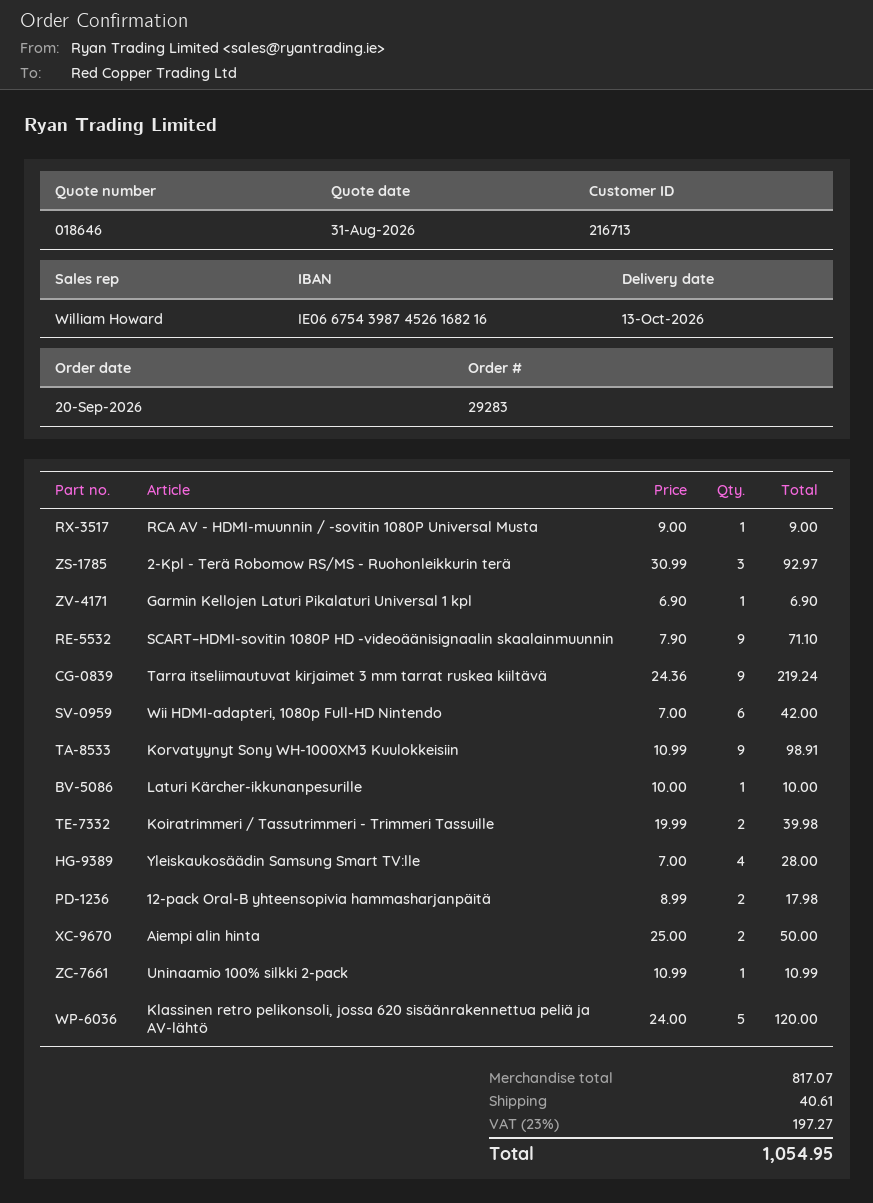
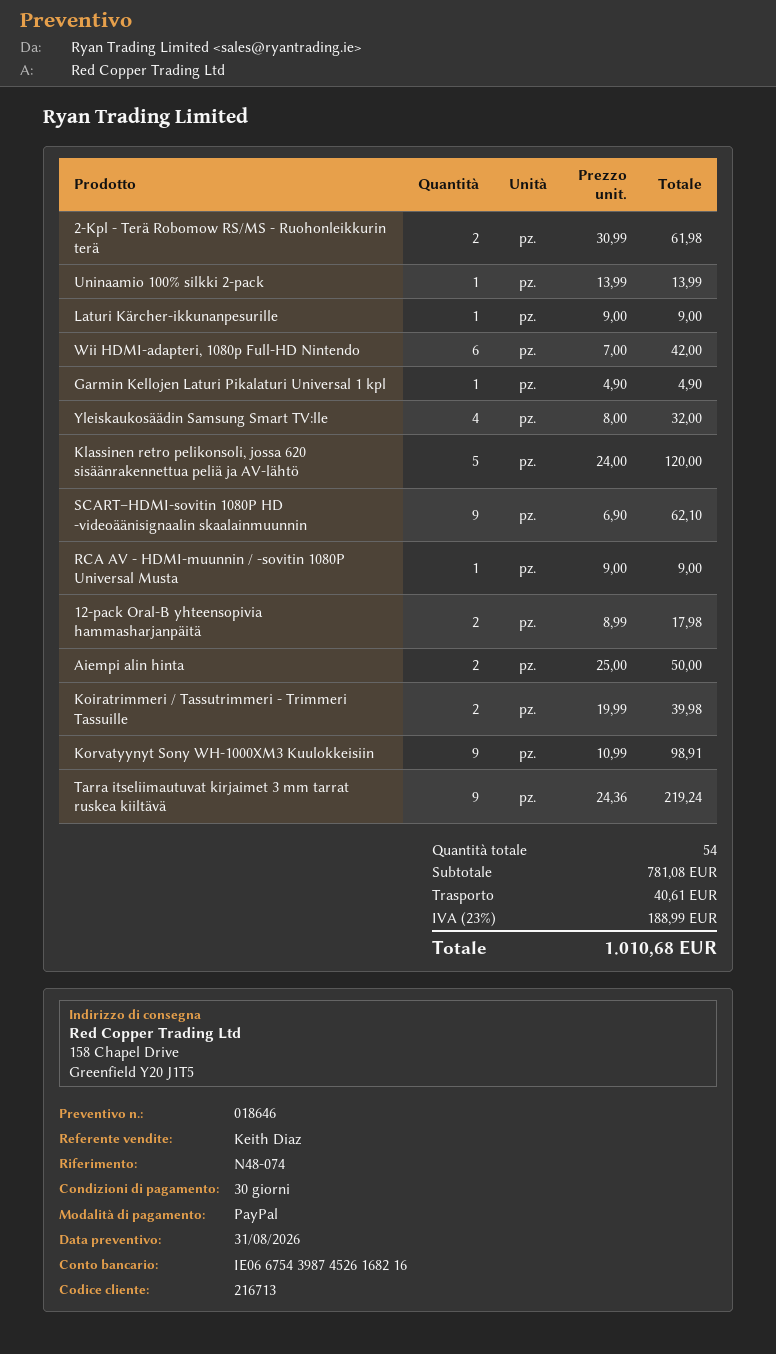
sales rep: William Howard -> Keith Diaz
2-Kpl - Terä Robomow RS/MS - Ruohonleikkurin terä: 3 x 30.99 = 92.97 -> 2 x 30.99 = 61.98
Garmin Kellojen Laturi Pikalaturi Universal 1 kpl: 1 x 6.90 = 6.90 -> 1 x 4.90 = 4.90
SCART–HDMI-sovitin 1080P HD -videoäänisignaalin skaalainmuunnin: 9 x 7.90 = 71.10 -> 9 x 6.90 = 62.10
Laturi Kärcher-ikkunanpesurille: 1 x 10.00 = 10.00 -> 1 x 9.00 = 9.00
Yleiskaukosäädin Samsung Smart TV:lle: 4 x 7.00 = 28.00 -> 4 x 8.00 = 32.00
Uninaamio 100% silkki 2-pack: 1 x 10.99 = 10.99 -> 1 x 13.99 = 13.99
subtotal: 817.07 -> 781.08
tax: 23% = 197.27 -> 23% = 188.99
total: 1054.95 -> 1010.68

